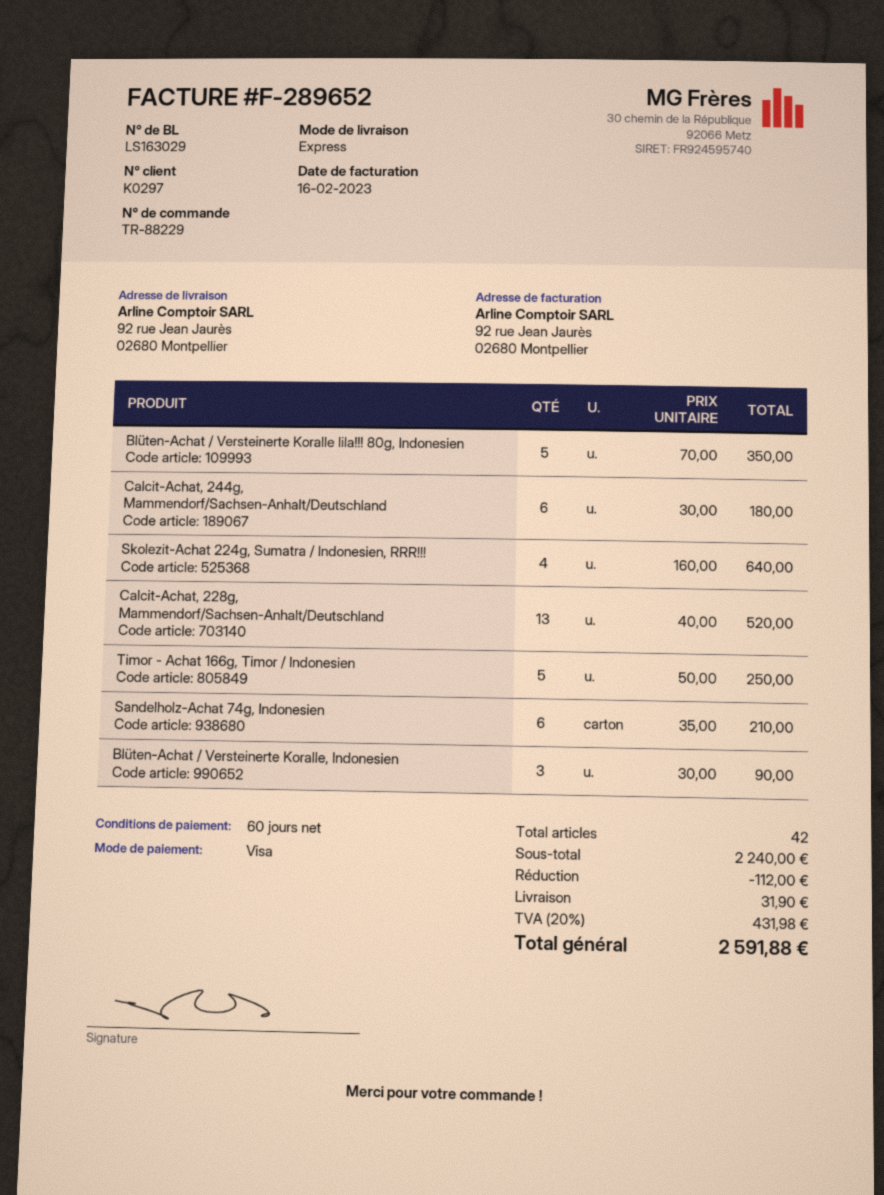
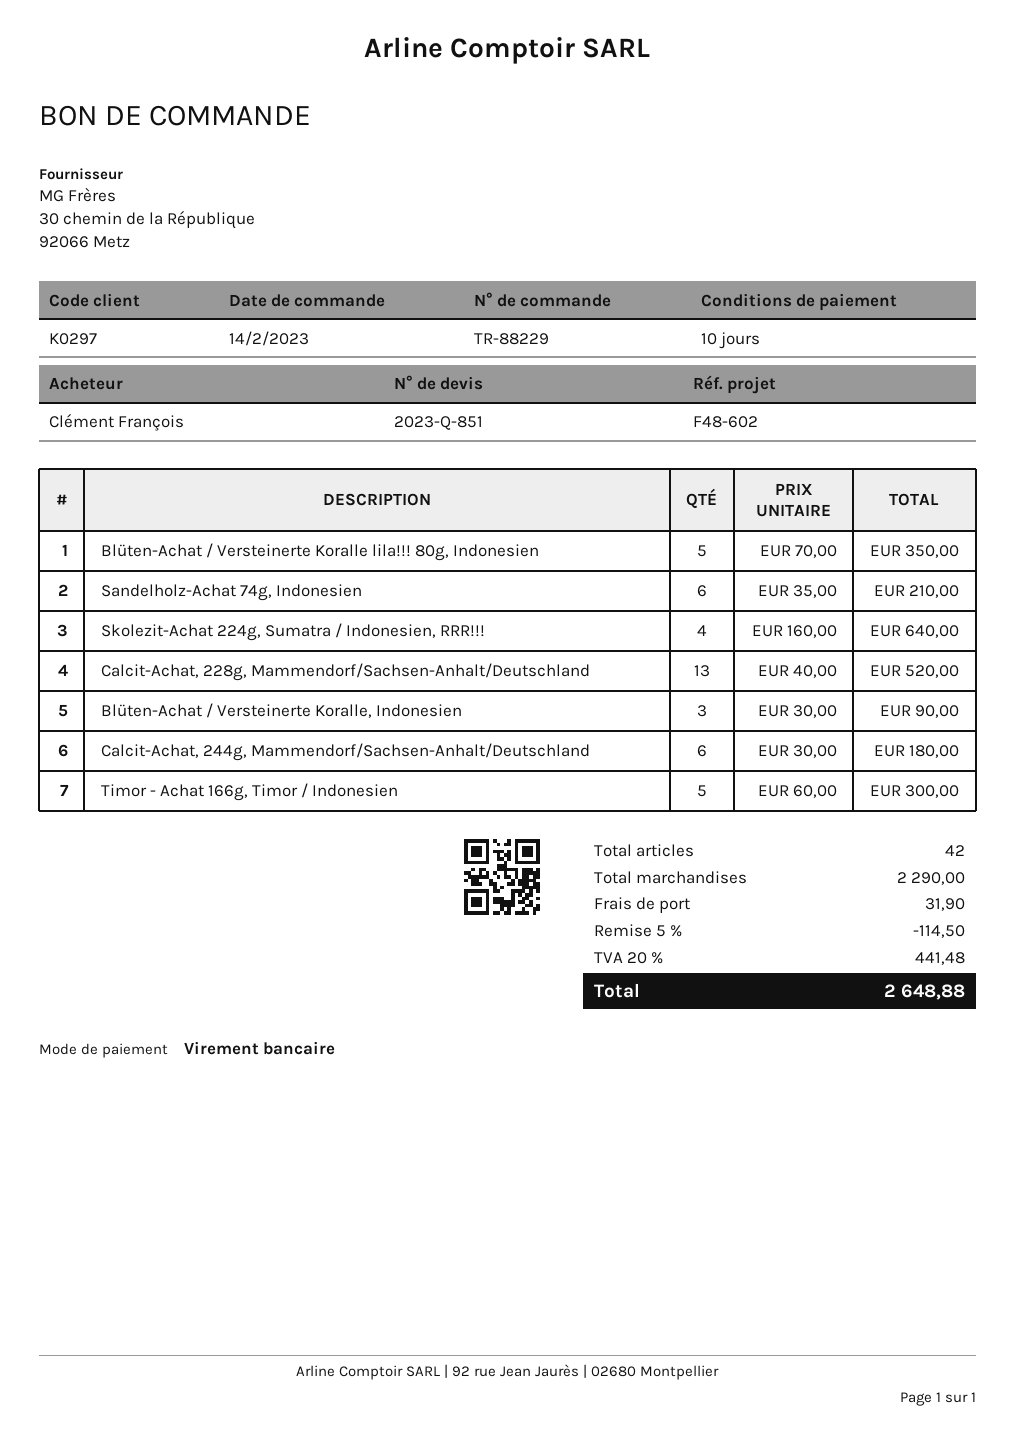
payment terms: 60 days -> 10 days
payment method: Visa -> bank transfer
Timor - Achat 166g, Timor / Indonesien: 5 x 50.00 = 250.00 -> 5 x 60.00 = 300.00
subtotal: 2240.00 -> 2290.00
discount: 112.00 -> 114.50
tax: 20% = 431.98 -> 20% = 441.48
total: 2591.88 -> 2648.88

